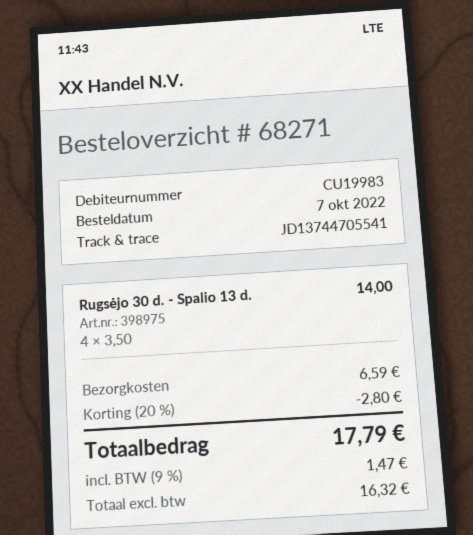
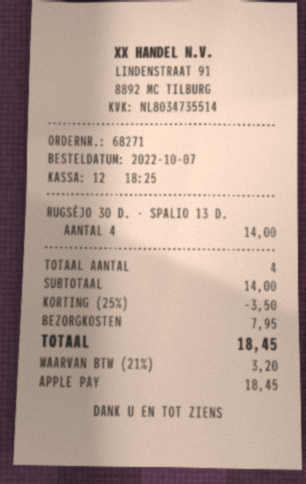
discount: 20% = 2.80 -> 25% = 3.50
shipping: 6.59 -> 7.95
tax: 9% = 1.47 -> 21% = 3.20
total: 17.79 -> 18.45

